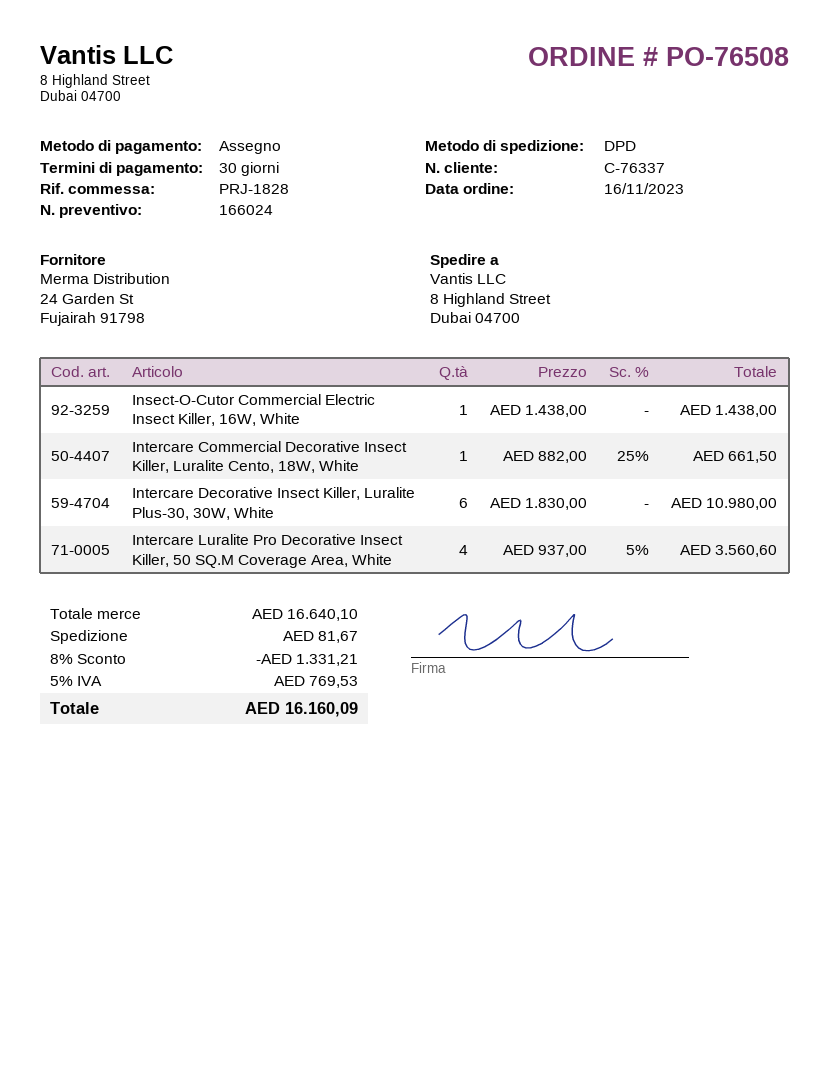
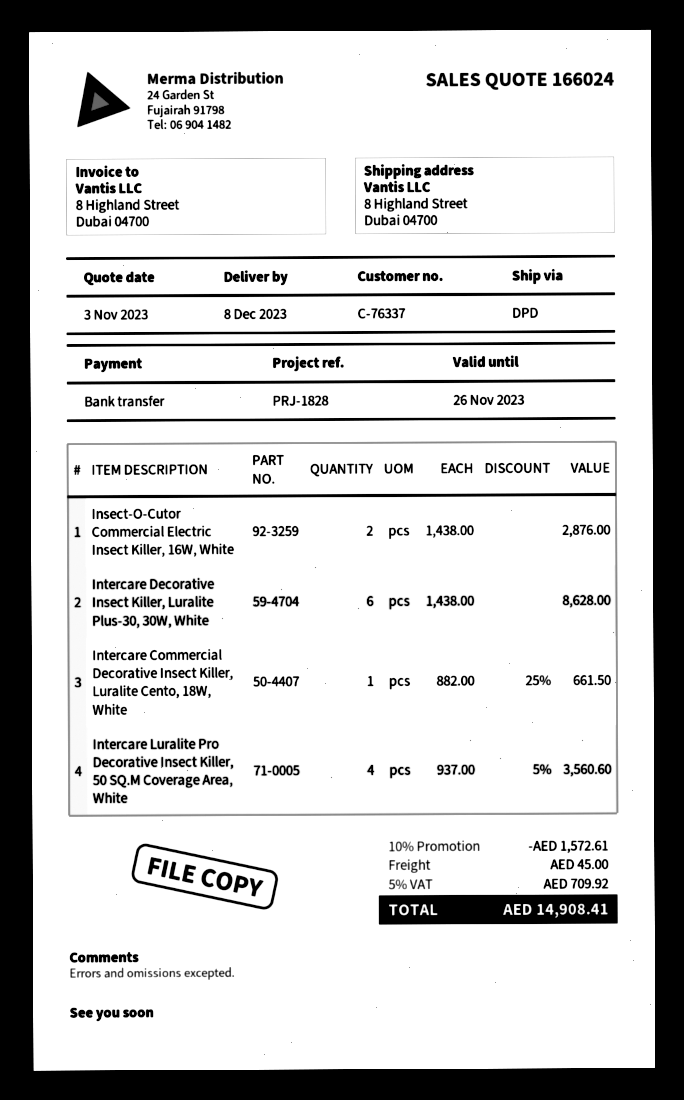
payment method: cheque -> bank transfer
Insect-O-Cutor Commercial Electric Insect Killer, 16W, White: 1 x 1438.00 = 1438.00 -> 2 x 1438.00 = 2876.00
Intercare Decorative Insect Killer, Luralite Plus-30, 30W, White: 6 x 1830.00 = 10980.00 -> 6 x 1438.00 = 8628.00
discount: 8% = 1331.21 -> 10% = 1572.61
shipping: 81.67 -> 45.00
tax: 5% = 769.53 -> 5% = 709.92
total: 16160.09 -> 14908.41

